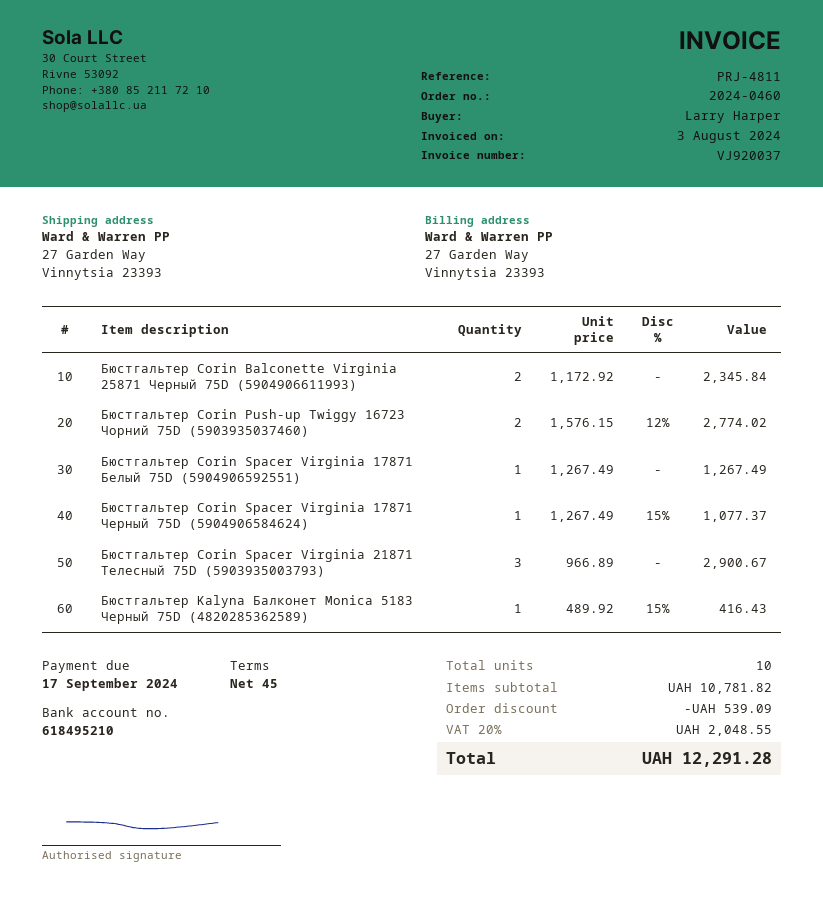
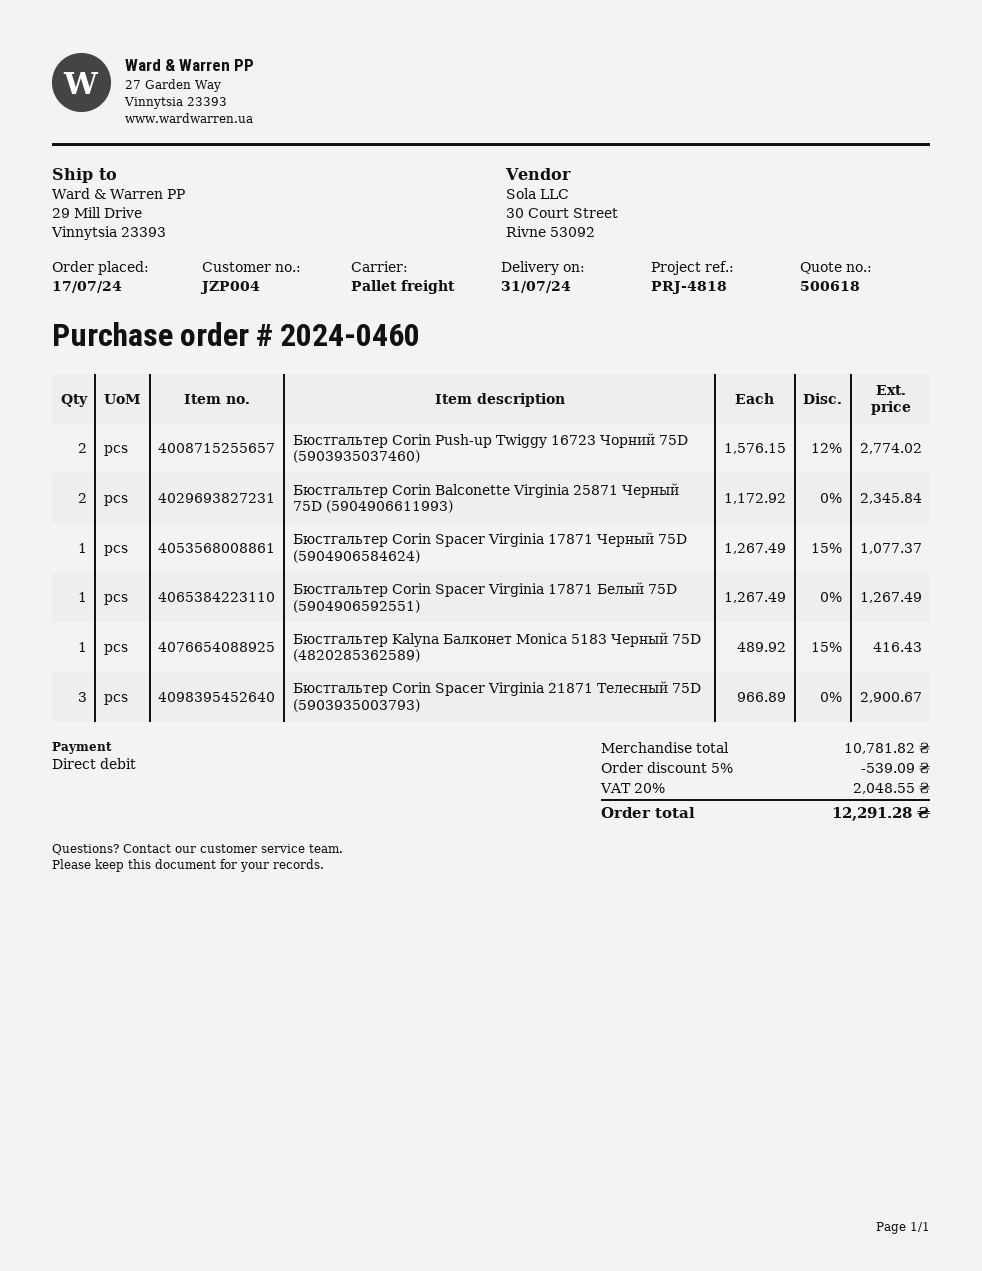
reference: PRJ-4811 -> PRJ-4818
ship to: 27 Garden Way, Vinnytsia 23393 -> 29 Mill Drive, Vinnytsia 23393

